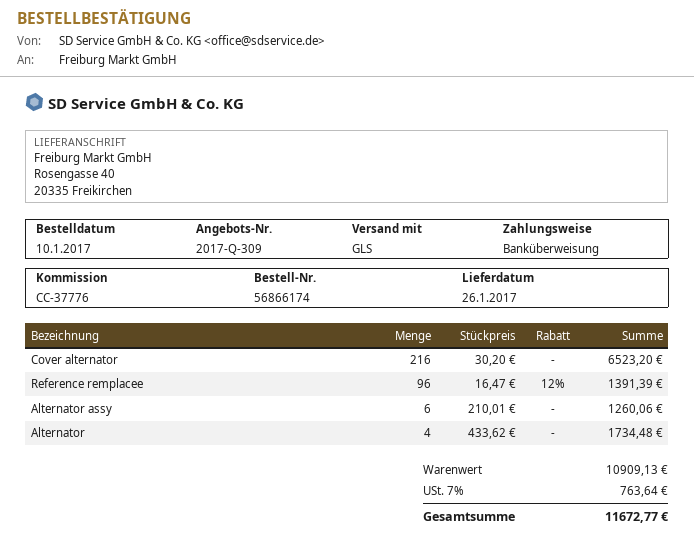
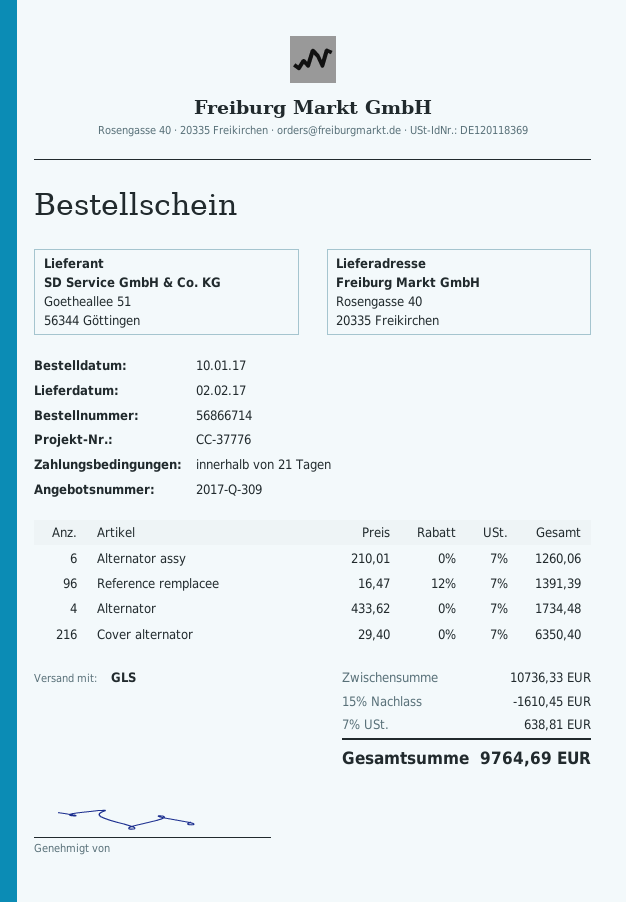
order number: 56866174 -> 56866714
delivery date: 2017-01-26 -> 2017-02-02
Cover alternator: 216 x 30.20 = 6523.20 -> 216 x 29.40 = 6350.40
subtotal: 10909.13 -> 10736.33
discount: none -> 15% = 1610.45
tax: 7% = 763.64 -> 7% = 638.81
total: 11672.77 -> 9764.69

